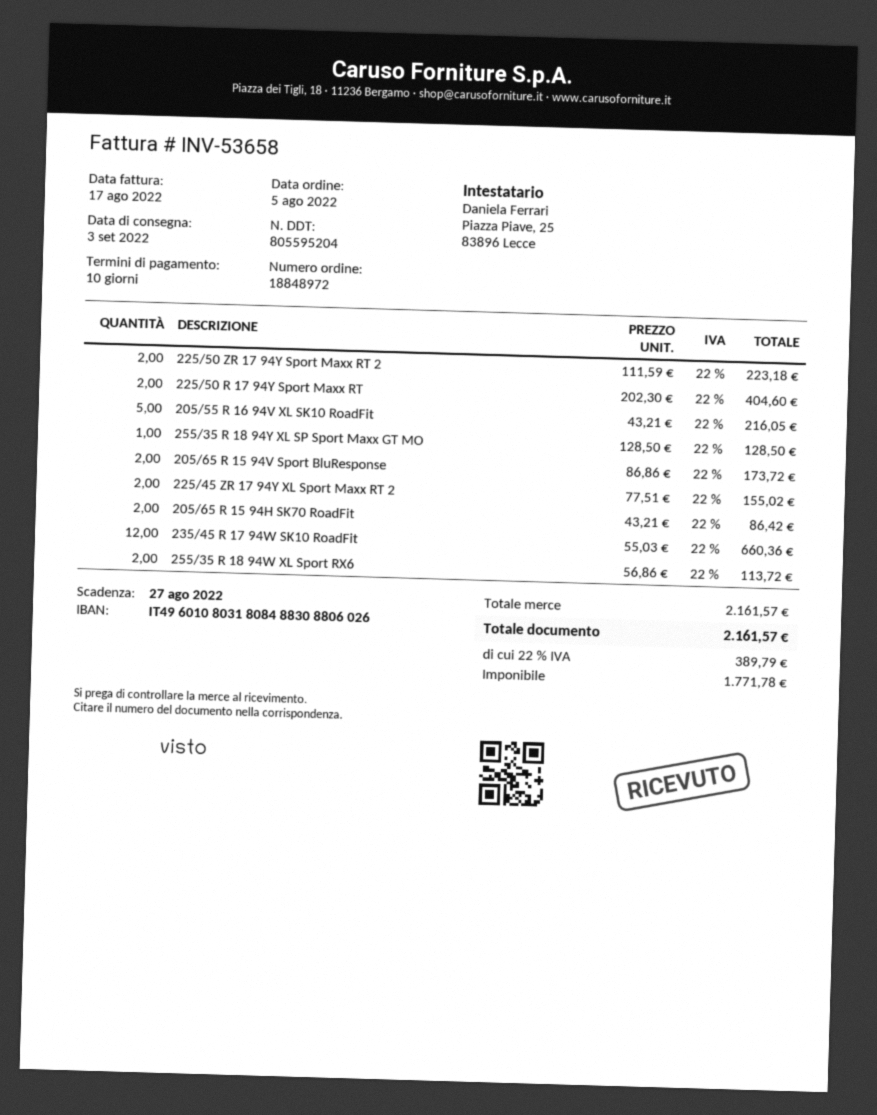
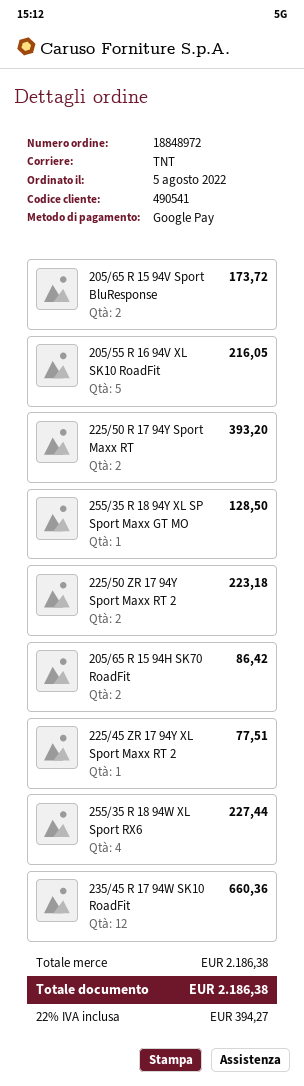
225/50 R 17 94Y Sport Maxx RT: 2 for 404.60 -> 2 for 393.20
225/45 ZR 17 94Y XL Sport Maxx RT 2: 2 for 155.02 -> 1 for 77.51
255/35 R 18 94W XL Sport RX6: 2 for 113.72 -> 4 for 227.44
subtotal: 2161.57 -> 2186.38
tax: 22% = 389.79 -> 22% = 394.27
total: 2161.57 -> 2186.38

